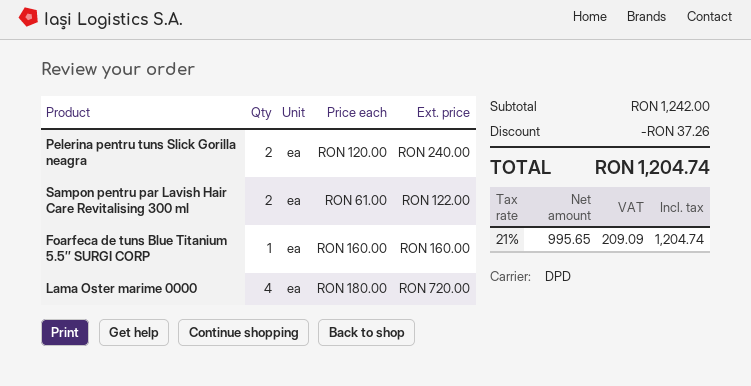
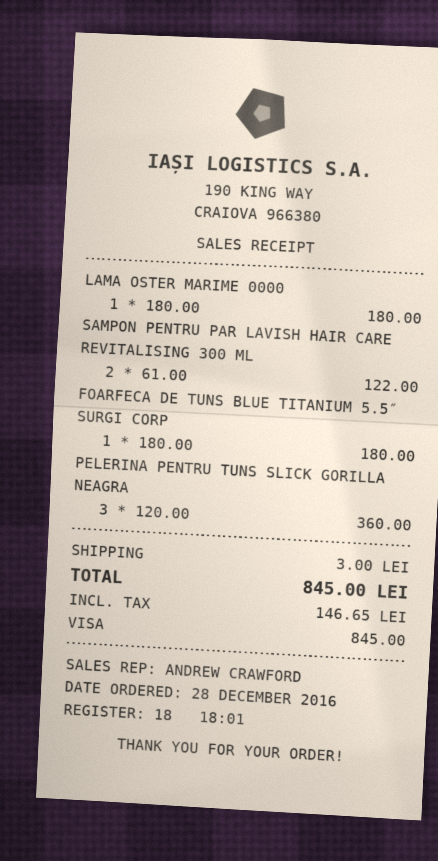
Pelerina pentru tuns Slick Gorilla neagra: 2 x 120.00 = 240.00 -> 3 x 120.00 = 360.00
Foarfeca de tuns Blue Titanium 5.5″ SURGI CORP: 1 x 160.00 = 160.00 -> 1 x 180.00 = 180.00
Lama Oster marime 0000: 4 x 180.00 = 720.00 -> 1 x 180.00 = 180.00
discount: 37.26 -> none
shipping: none -> 3.00
tax: 209.09 -> 146.65
total: 1204.74 -> 845.00

